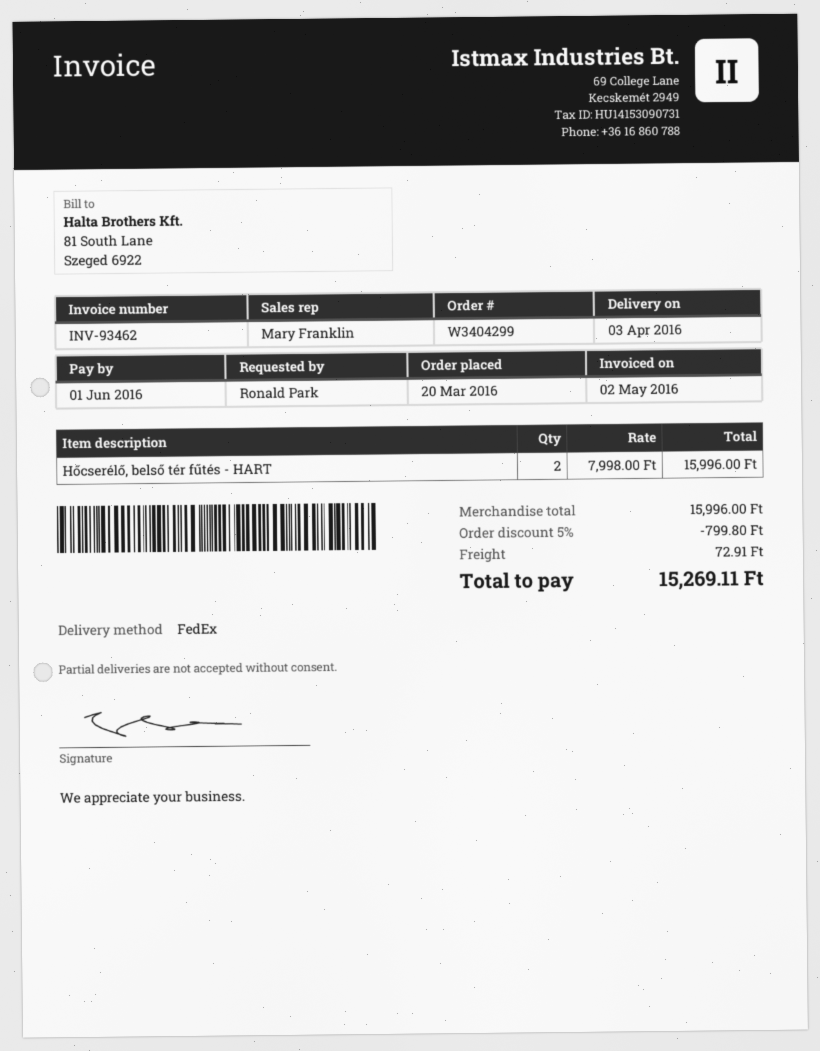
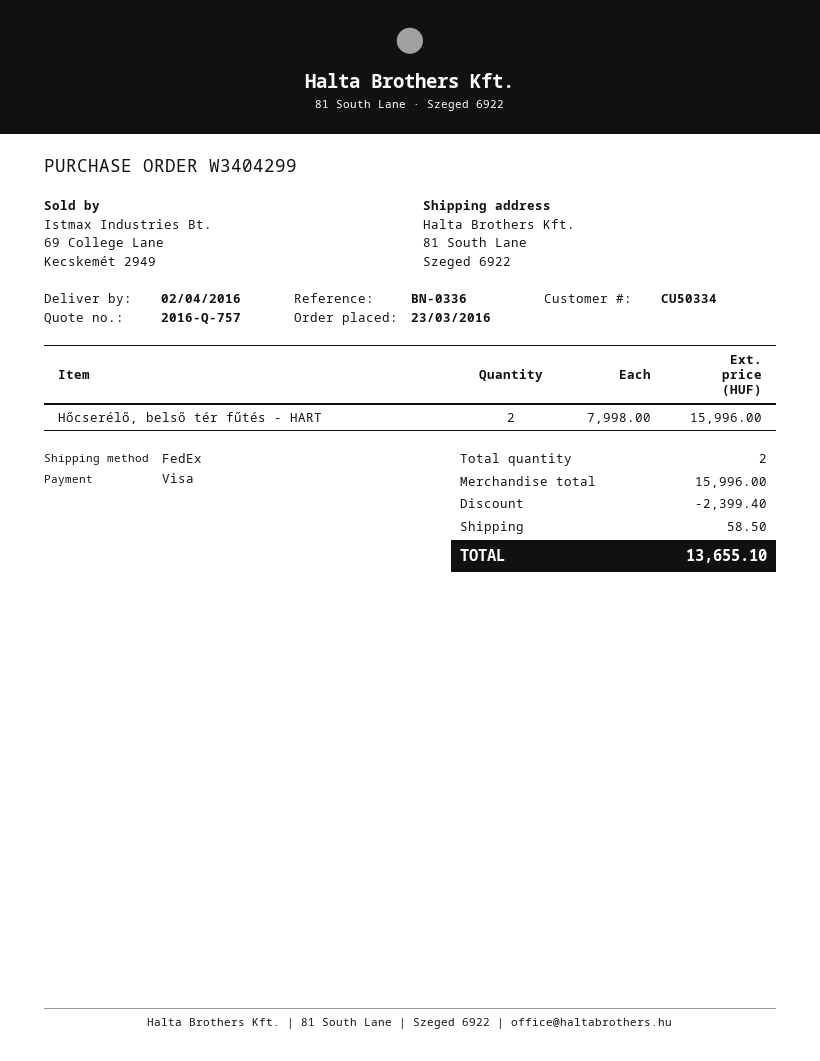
order date: 2016-03-20 -> 2016-03-23
delivery date: 2016-04-03 -> 2016-04-02
discount: 799.80 -> 2399.40
shipping: 72.91 -> 58.50
total: 15269.11 -> 13655.10

